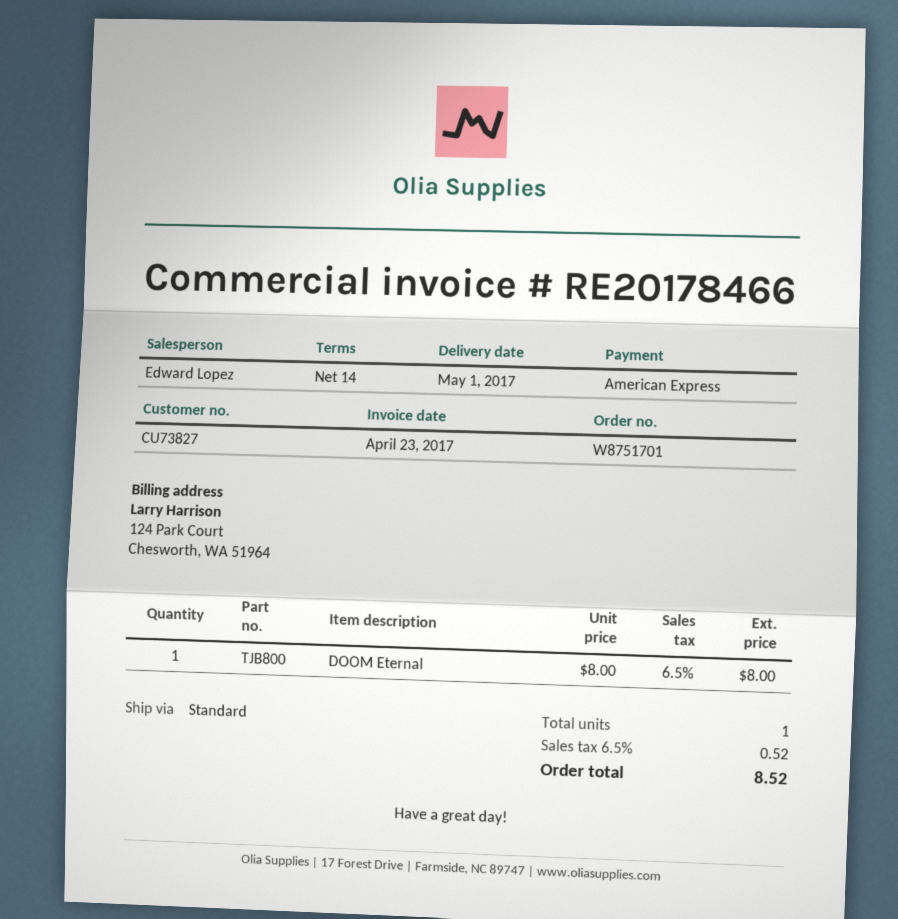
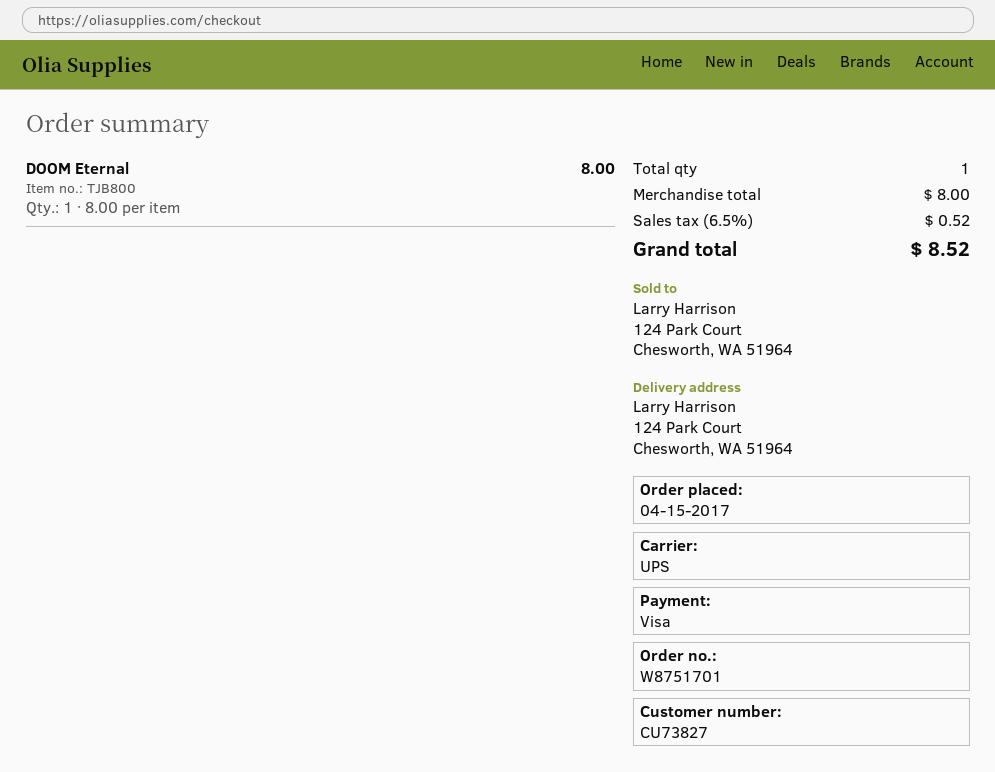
payment method: American Express -> Visa
shipping method: standard -> UPS

